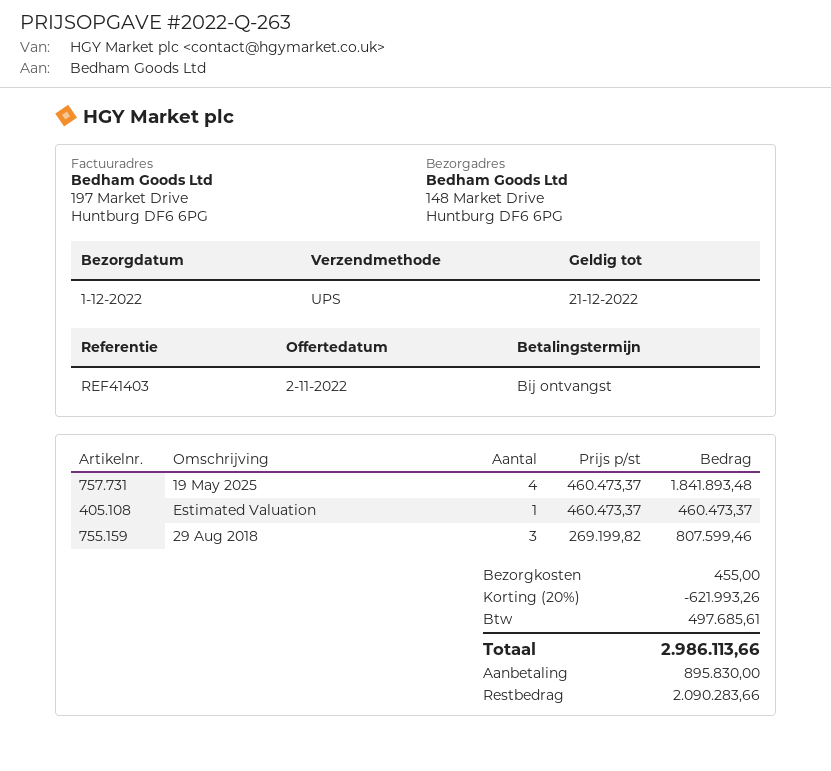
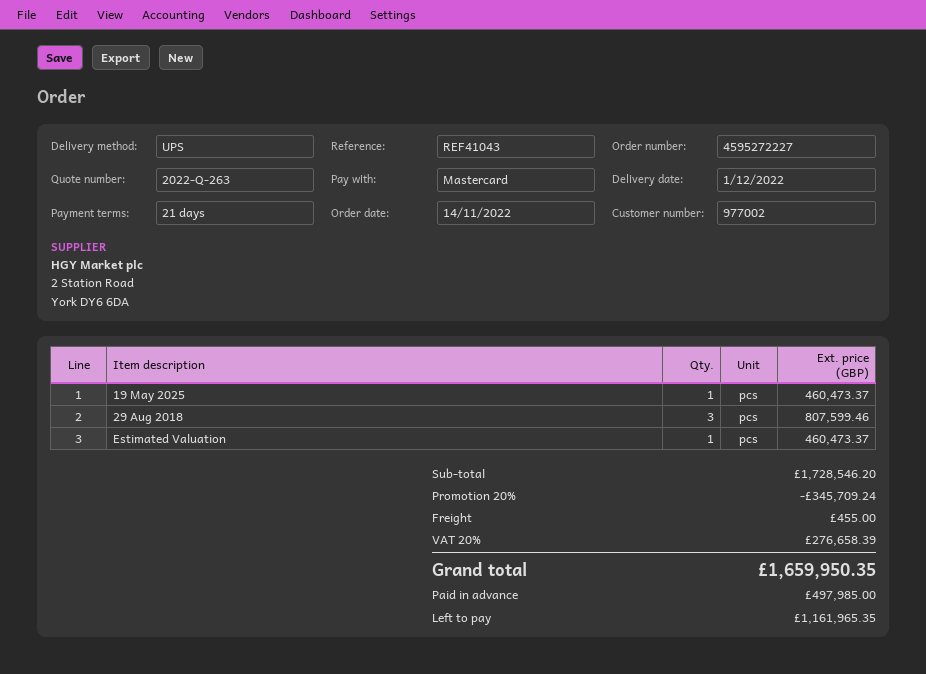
payment terms: on receipt -> 21 days
reference: REF41403 -> REF41043
19 May 2025: 4 for 1841893.48 -> 1 for 460473.37
discount: 20% = 621993.26 -> 20% = 345709.24
tax: 497685.61 -> 276658.39
total: 2986113.66 -> 1659950.35
deposit: 895830.00 -> 497985.00
balance: 2090283.66 -> 1161965.35

